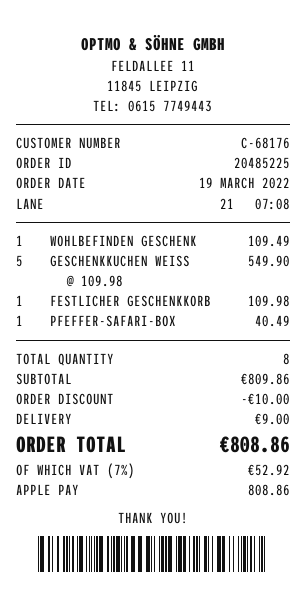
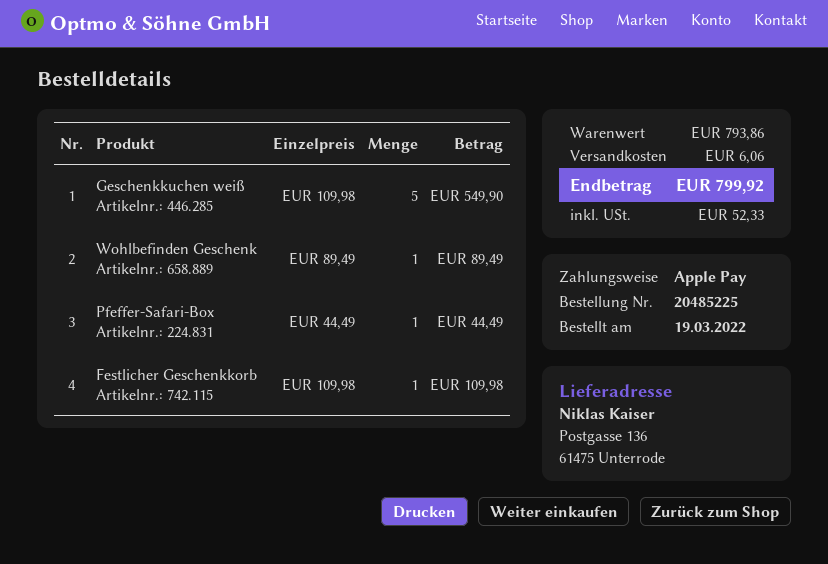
WOHLBEFINDEN GESCHENK: 1 x 109.49 = 109.49 -> 1 x 89.49 = 89.49
PFEFFER-SAFARI-BOX: 1 x 40.49 = 40.49 -> 1 x 44.49 = 44.49
subtotal: 809.86 -> 793.86
discount: 10.00 -> none
shipping: 9.00 -> 6.06
tax: 52.92 -> 52.33
total: 808.86 -> 799.92

